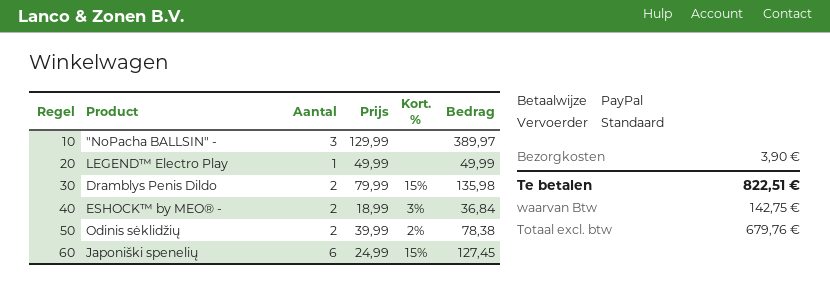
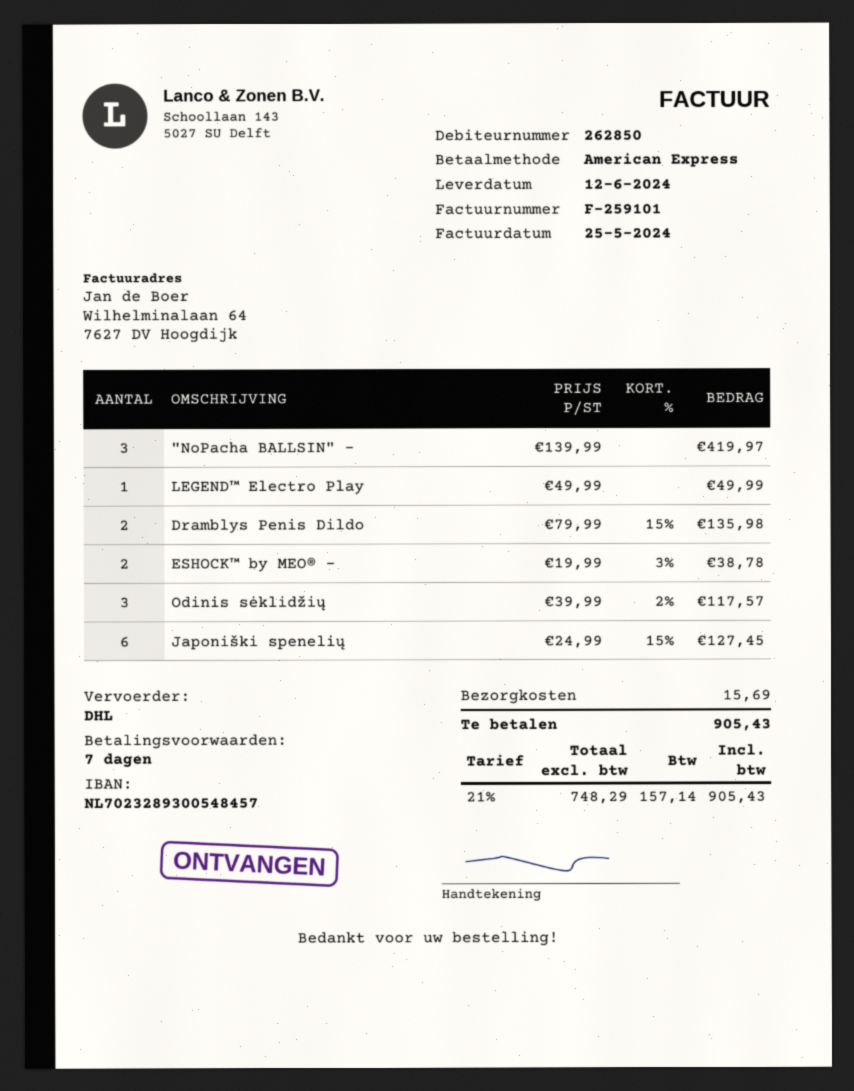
payment method: PayPal -> American Express
shipping method: standard -> DHL
"NoPacha BALLSIN" -: 3 x 129.99 = 389.97 -> 3 x 139.99 = 419.97
ESHOCK™ by MEO® -: 2 x 18.99 - 3% = 36.84 -> 2 x 19.99 - 3% = 38.78
Odinis sėklidžių: 2 x 39.99 - 2% = 78.38 -> 3 x 39.99 - 2% = 117.57
shipping: 3.90 -> 15.69
net: 679.76 -> 748.29
tax: 142.75 -> 157.14
total: 822.51 -> 905.43

